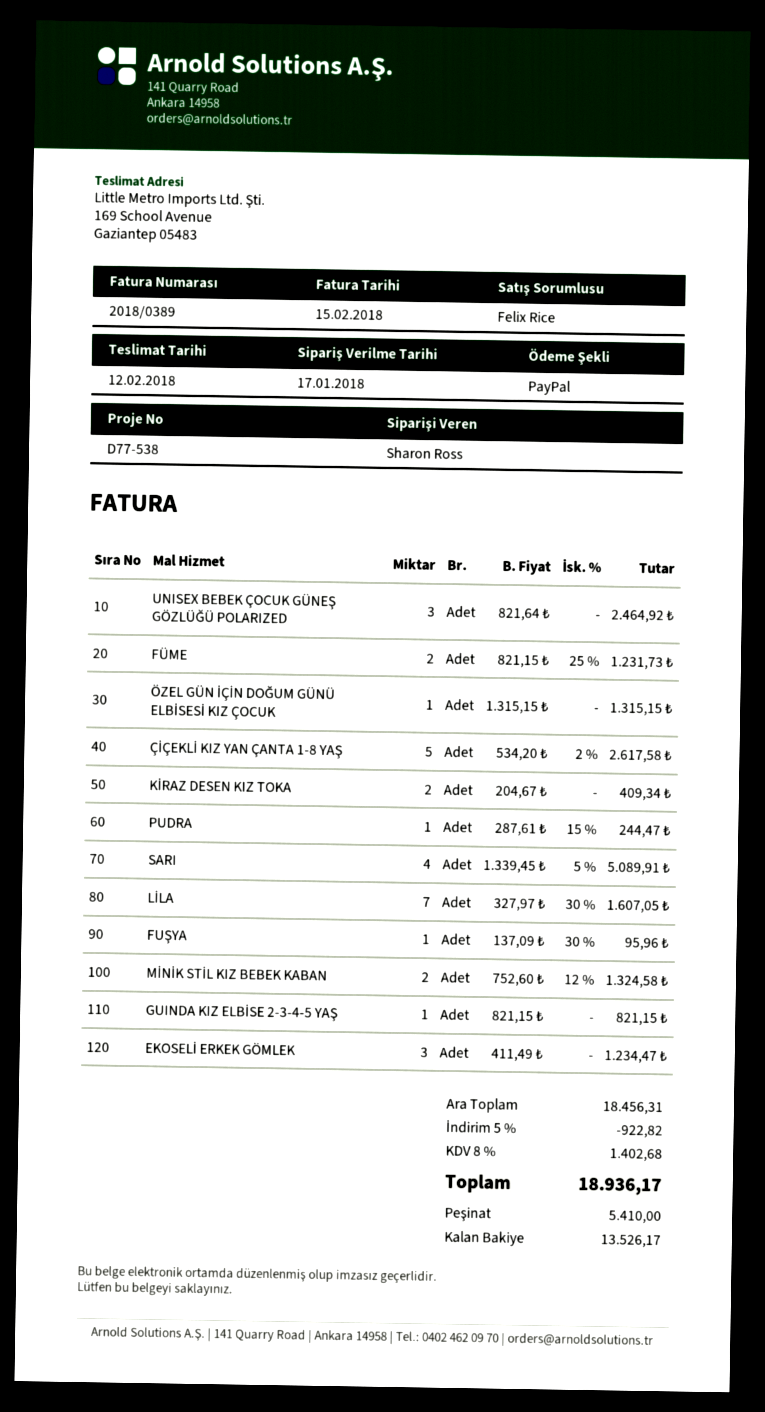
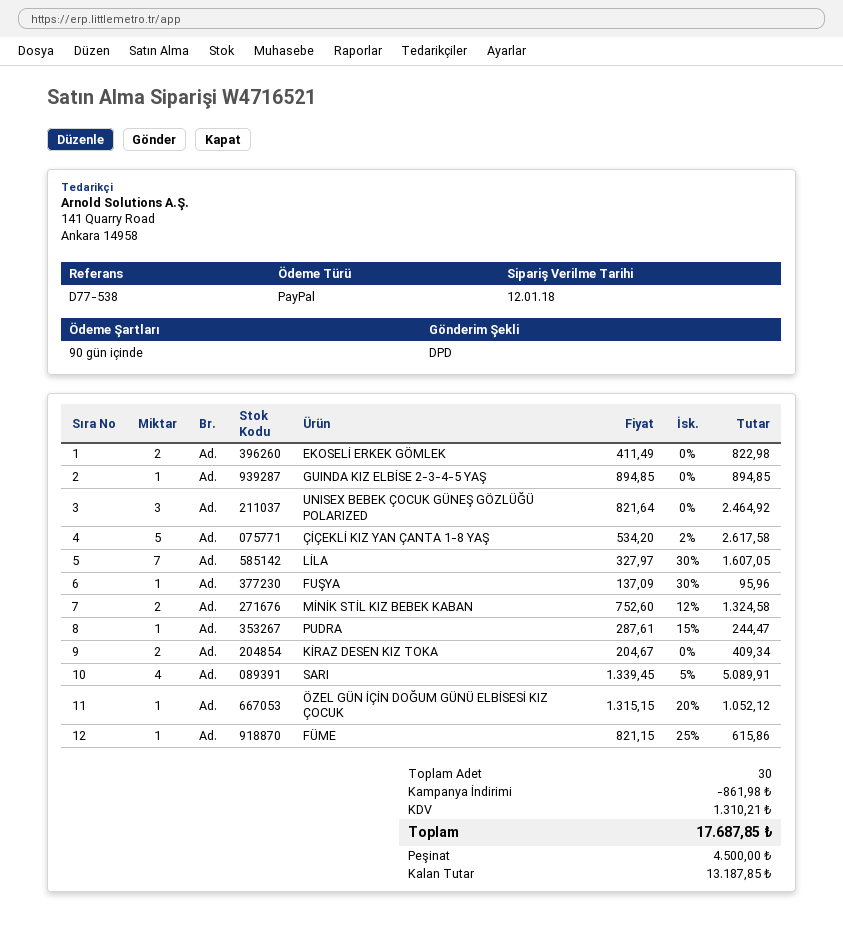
order date: 2018-01-17 -> 2018-01-12
FÜME: 2 x 821.15 - 25% = 1231.73 -> 1 x 821.15 - 25% = 615.86
ÖZEL GÜN İÇİN DOĞUM GÜNÜ ELBİSESİ KIZ ÇOCUK: 1 x 1315.15 = 1315.15 -> 1 x 1315.15 - 20% = 1052.12
GUINDA KIZ ELBİSE 2-3-4-5 YAŞ: 1 x 821.15 = 821.15 -> 1 x 894.85 = 894.85
EKOSELİ ERKEK GÖMLEK: 3 x 411.49 = 1234.47 -> 2 x 411.49 = 822.98
discount: 922.82 -> 861.98
tax: 1402.68 -> 1310.21
total: 18936.17 -> 17687.85
deposit: 5410.00 -> 4500.00
balance: 13526.17 -> 13187.85

